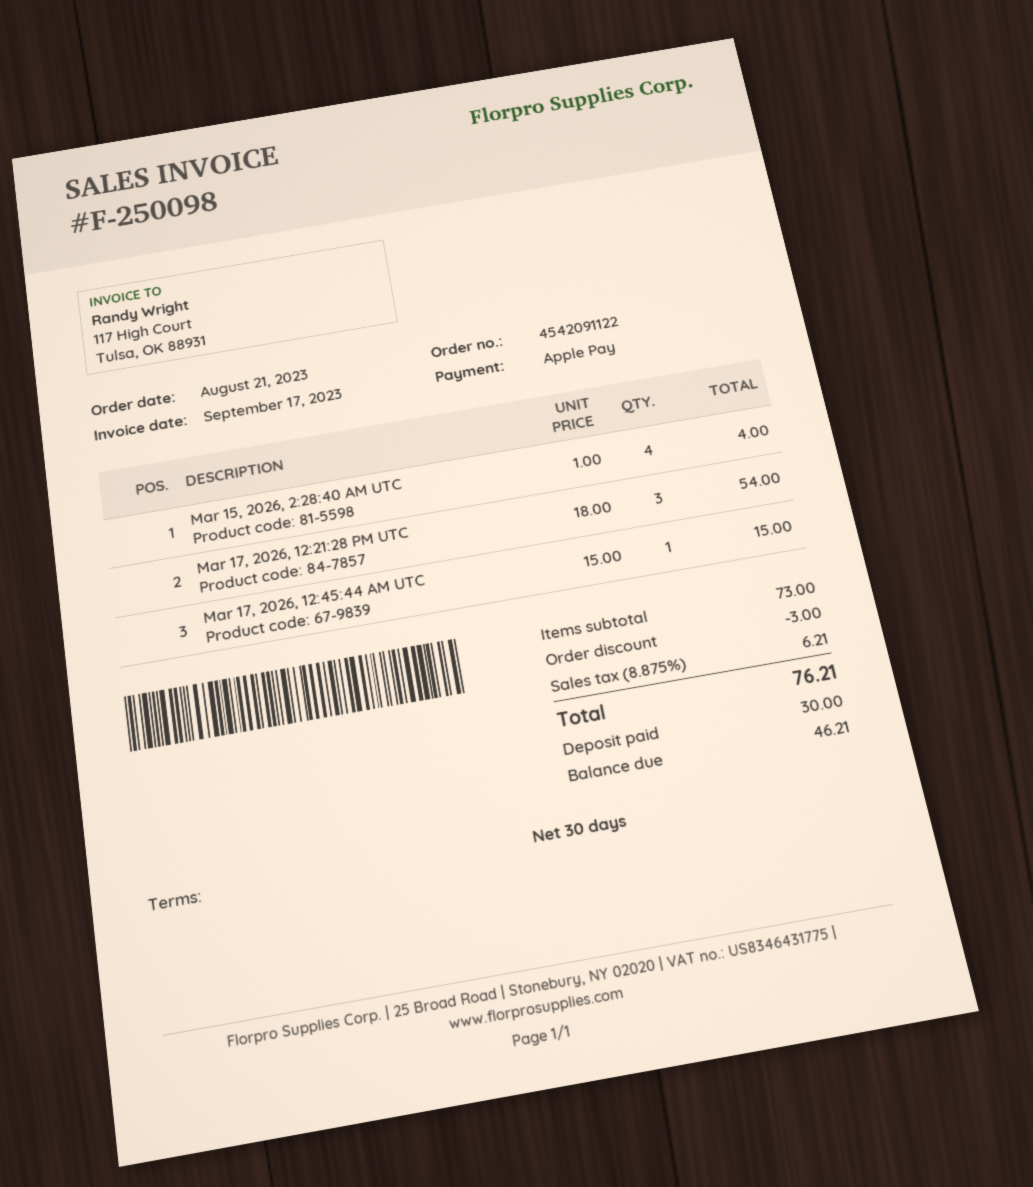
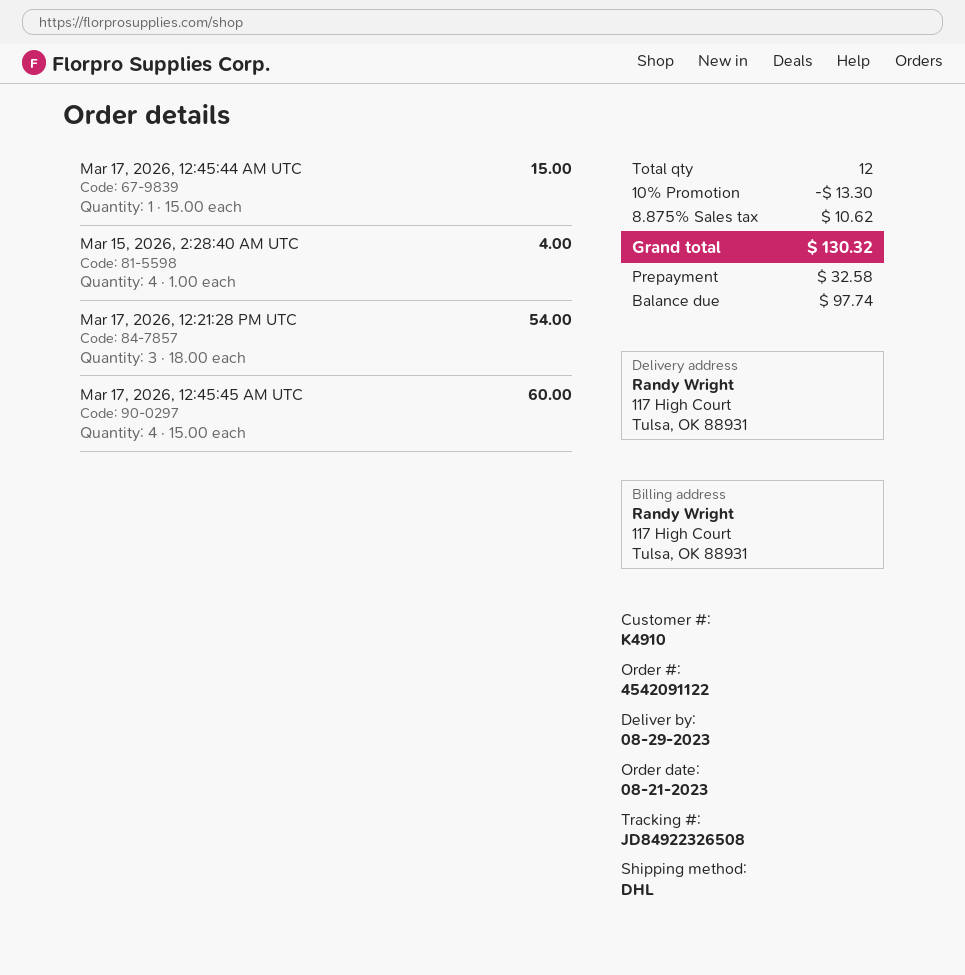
Mar 17, 2026, 12:45:45 AM UTC: none -> 4 x 15.00 = 60.00
discount: 3.00 -> 13.30
tax: 8.875% = 6.21 -> 8.875% = 10.62
total: 76.21 -> 130.32
deposit: 30.00 -> 32.58
balance: 46.21 -> 97.74

